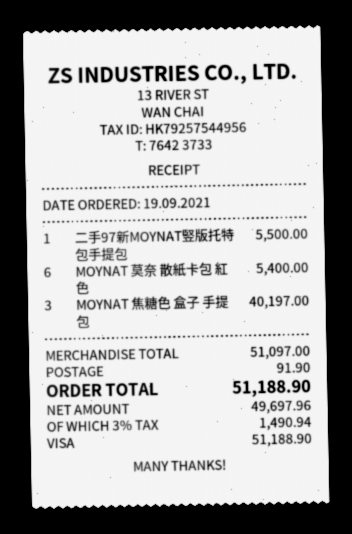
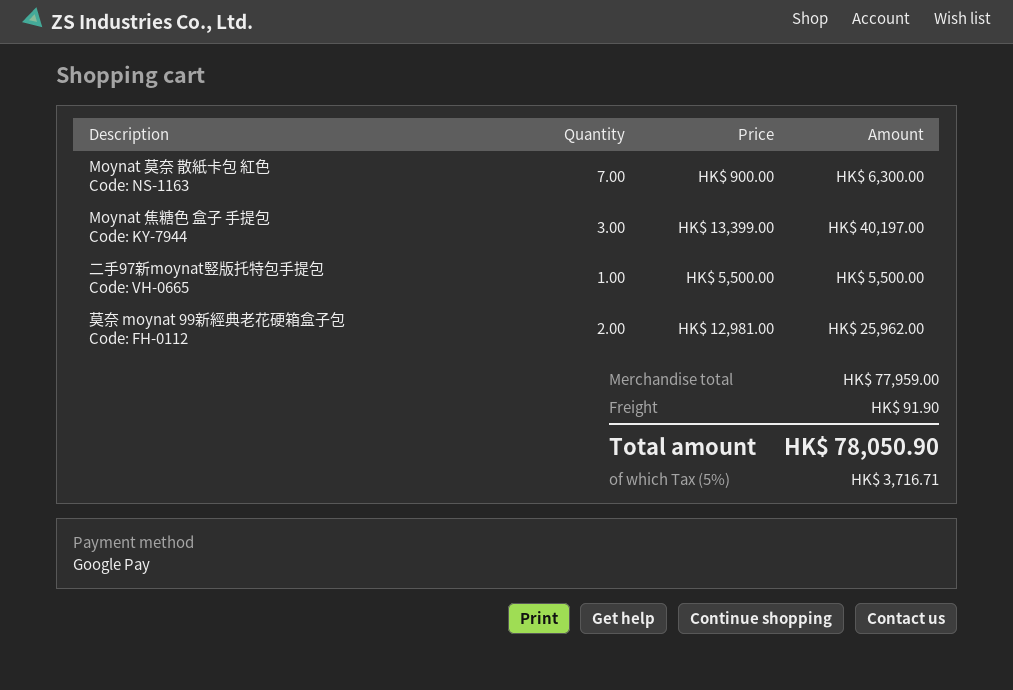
payment method: Visa -> Google Pay
MOYNAT 莫奈 散紙卡包 紅色: 6 for 5400.00 -> 7 for 6300.00
莫奈 moynat 99新經典老花硬箱盒子包: none -> 2 for 25962.00
subtotal: 51097.00 -> 77959.00
tax: 3% = 1490.94 -> 5% = 3716.71
total: 51188.90 -> 78050.90

